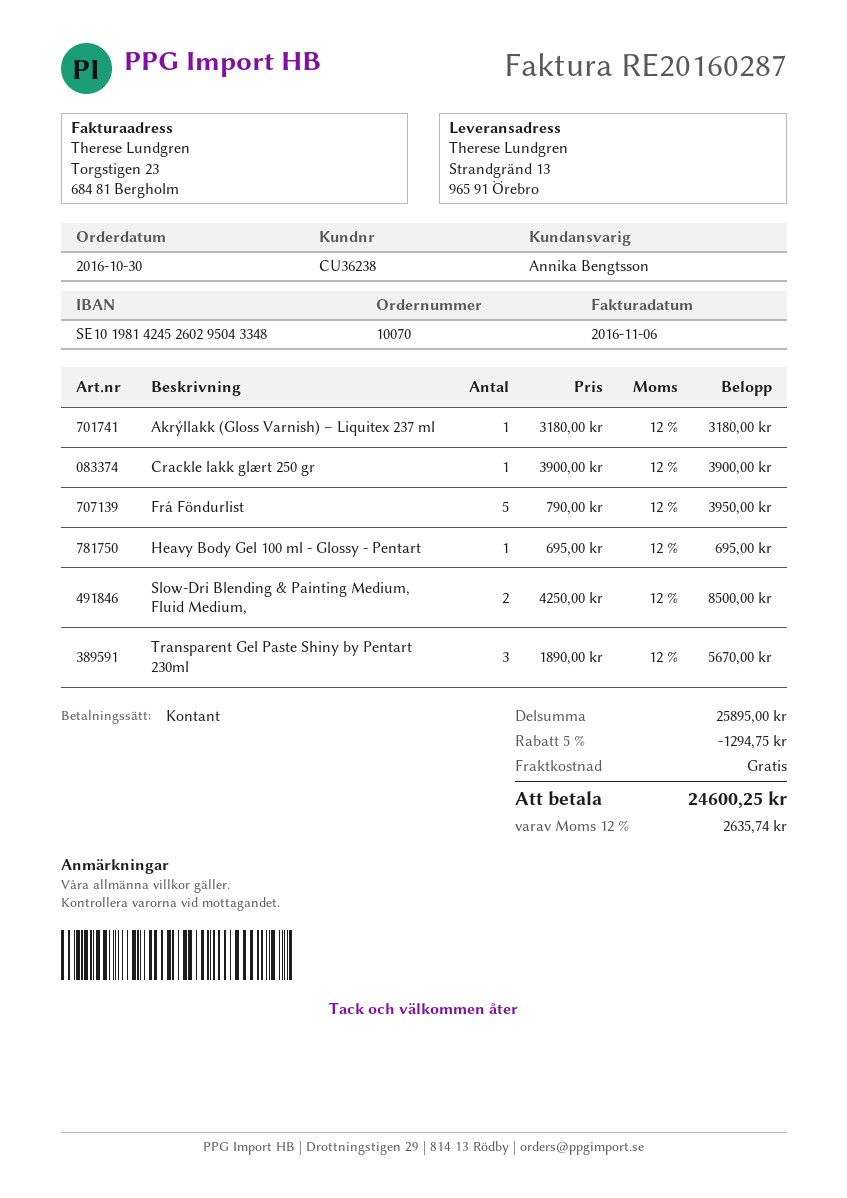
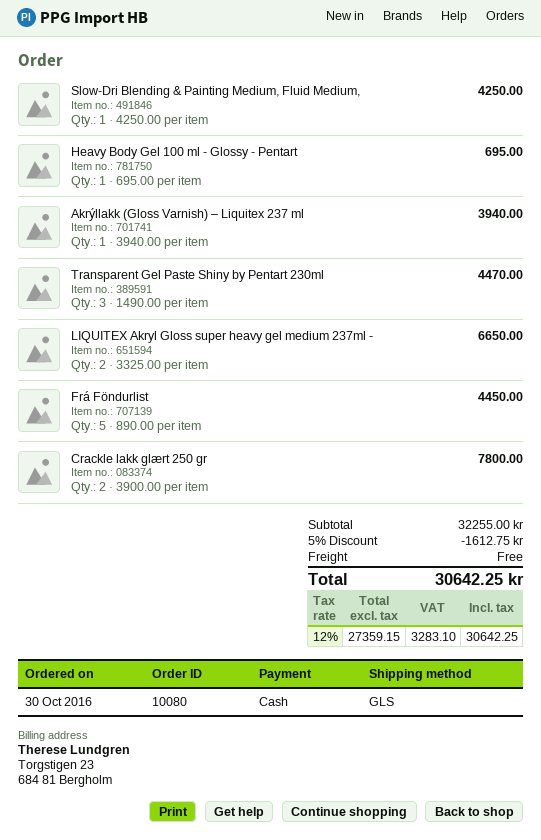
order number: 10070 -> 10080
Akrýllakk (Gloss Varnish) – Liquitex 237 ml: 1 x 3180.00 = 3180.00 -> 1 x 3940.00 = 3940.00
Crackle lakk glært 250 gr: 1 x 3900.00 = 3900.00 -> 2 x 3900.00 = 7800.00
Frá Föndurlist: 5 x 790.00 = 3950.00 -> 5 x 890.00 = 4450.00
Slow-Dri Blending & Painting Medium, Fluid Medium,: 2 x 4250.00 = 8500.00 -> 1 x 4250.00 = 4250.00
Transparent Gel Paste Shiny by Pentart 230ml: 3 x 1890.00 = 5670.00 -> 3 x 1490.00 = 4470.00
LIQUITEX Akryl Gloss super heavy gel medium 237ml -: none -> 2 x 3325.00 = 6650.00
subtotal: 25895.00 -> 32255.00
discount: 5% = 1294.75 -> 5% = 1612.75
tax: 12% = 2635.74 -> 12% = 3283.10
total: 24600.25 -> 30642.25

